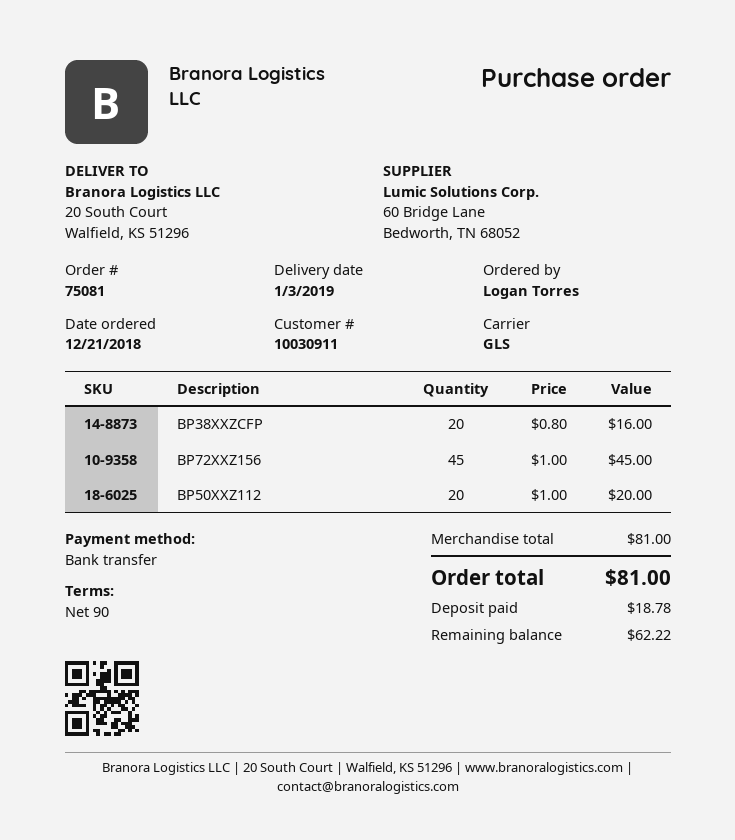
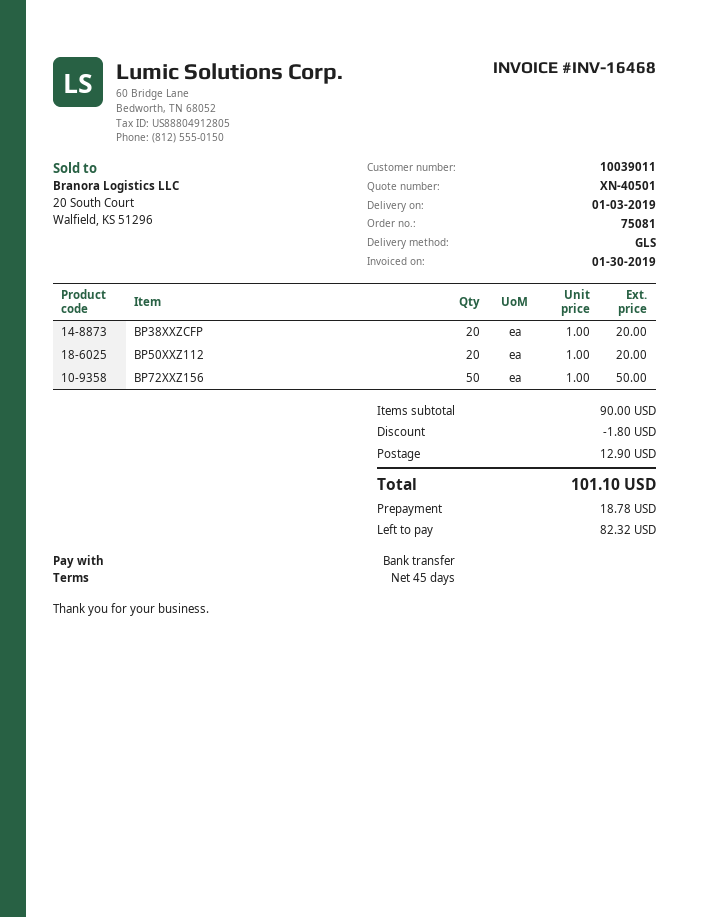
payment terms: 90 days -> 45 days
customer number: 10030911 -> 10039011
BP38XXZCFP: 20 x 0.80 = 16.00 -> 20 x 1.00 = 20.00
BP72XXZ156: 45 x 1.00 = 45.00 -> 50 x 1.00 = 50.00
subtotal: 81.00 -> 90.00
discount: none -> 1.80
shipping: none -> 12.90
total: 81.00 -> 101.10
balance: 62.22 -> 82.32

